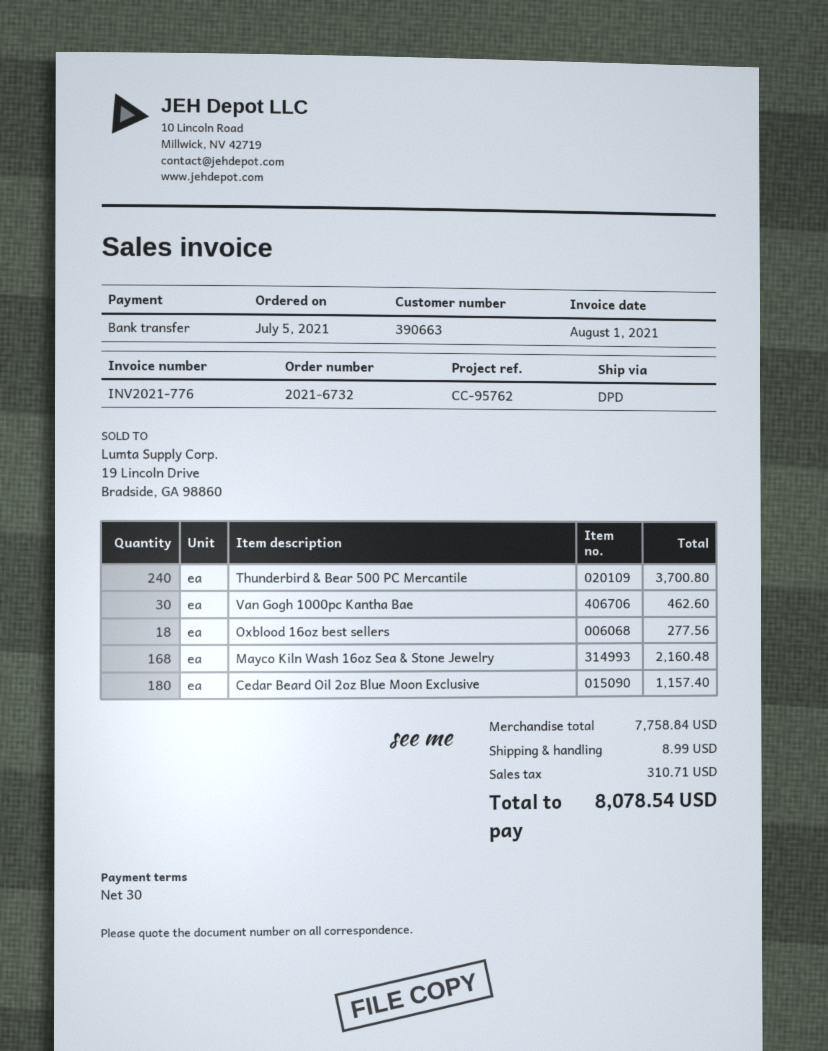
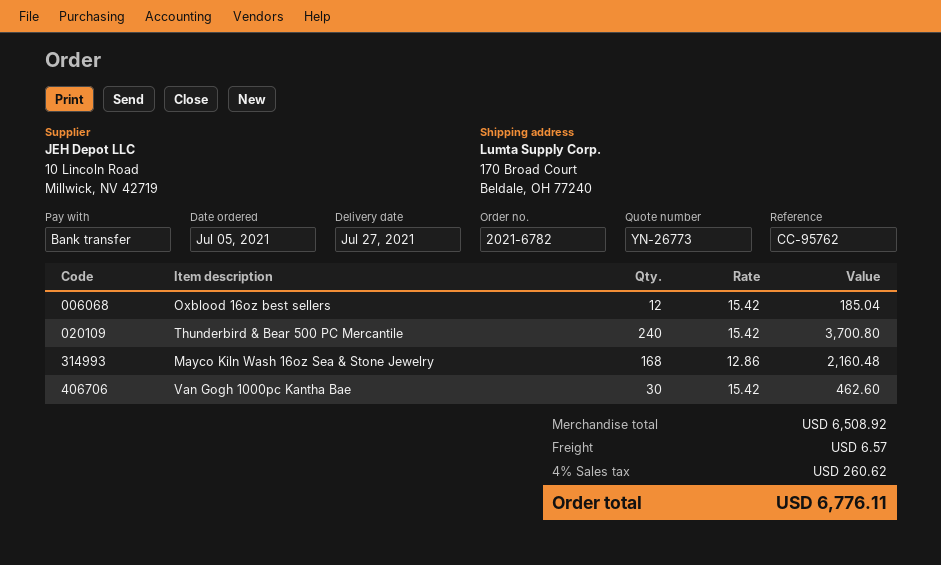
order number: 2021-6732 -> 2021-6782
Oxblood 16oz best sellers: 18 for 277.56 -> 12 for 185.04
Cedar Beard Oil 2oz Blue Moon Exclusive: 180 for 1157.40 -> none
subtotal: 7758.84 -> 6508.92
shipping: 8.99 -> 6.57
tax: 310.71 -> 260.62
total: 8078.54 -> 6776.11

